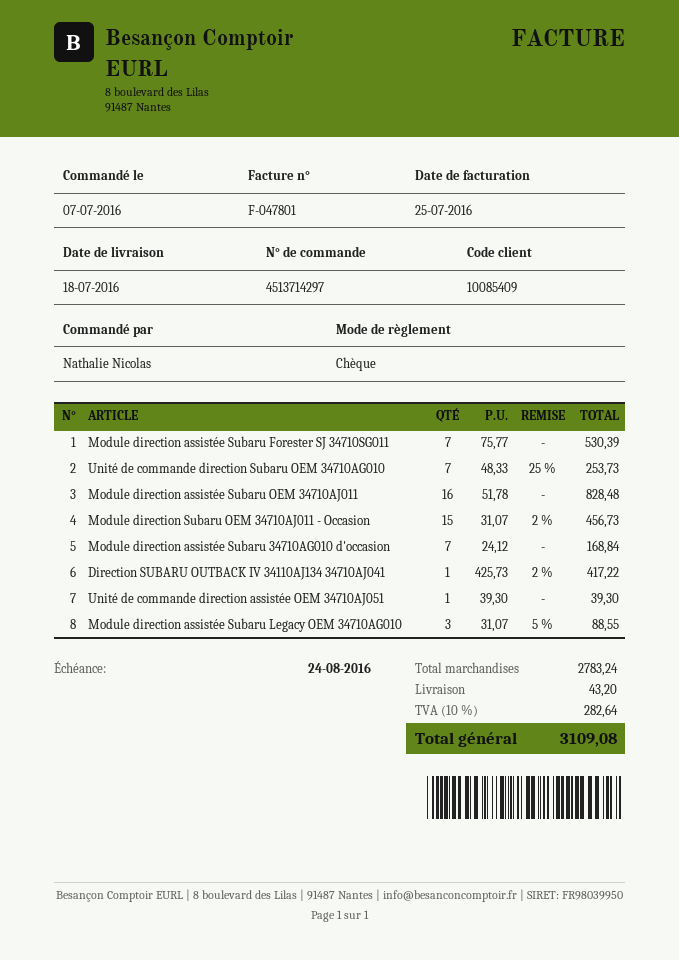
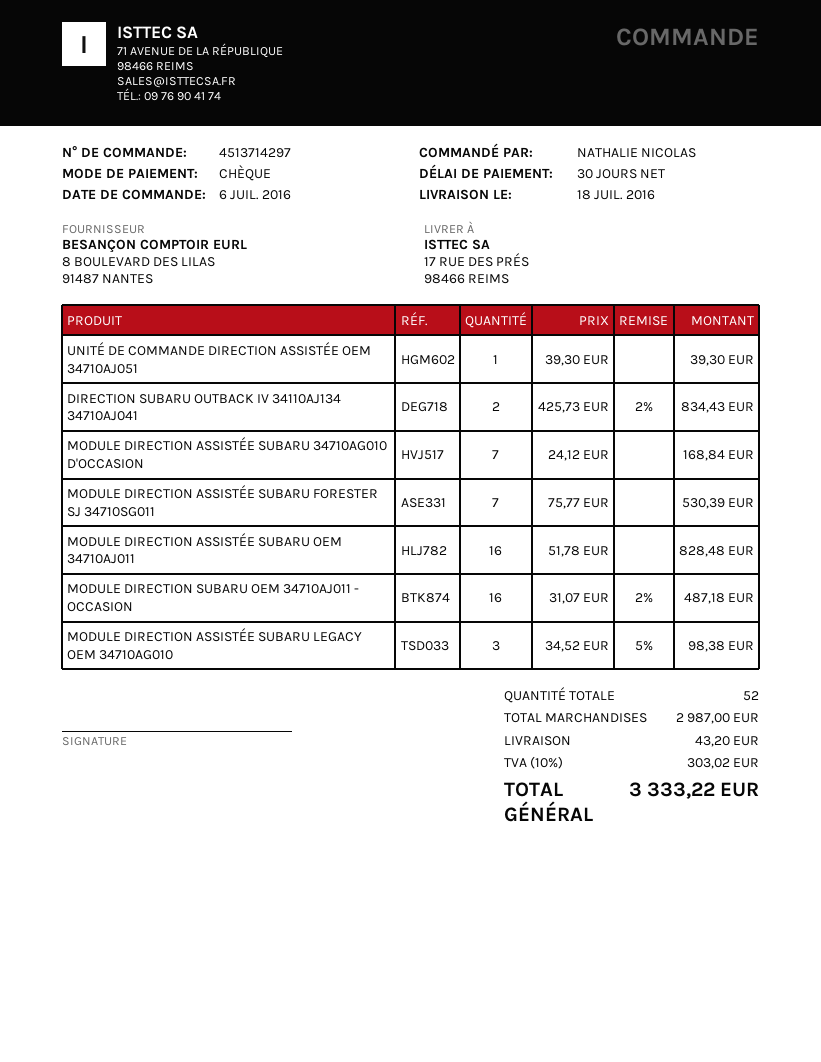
order date: 2016-07-07 -> 2016-07-06
Unité de commande direction Subaru OEM 34710AG010: 7 x 48.33 - 25% = 253.73 -> none
Module direction Subaru OEM 34710AJ011 - Occasion: 15 x 31.07 - 2% = 456.73 -> 16 x 31.07 - 2% = 487.18
Direction SUBARU OUTBACK IV 34110AJ134 34710AJ041: 1 x 425.73 - 2% = 417.22 -> 2 x 425.73 - 2% = 834.43
Module direction assistée Subaru Legacy OEM 34710AG010: 3 x 31.07 - 5% = 88.55 -> 3 x 34.52 - 5% = 98.38
subtotal: 2783.24 -> 2987.00
tax: 10% = 282.64 -> 10% = 303.02
total: 3109.08 -> 3333.22

